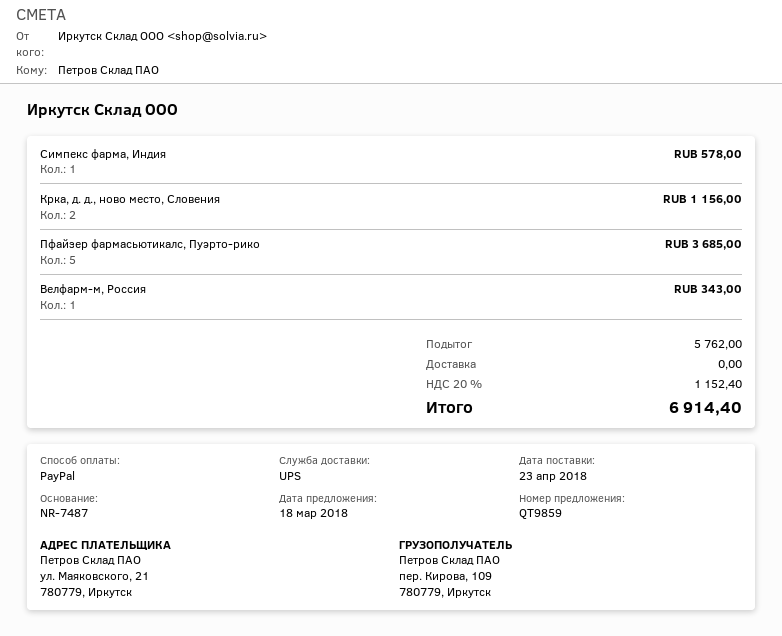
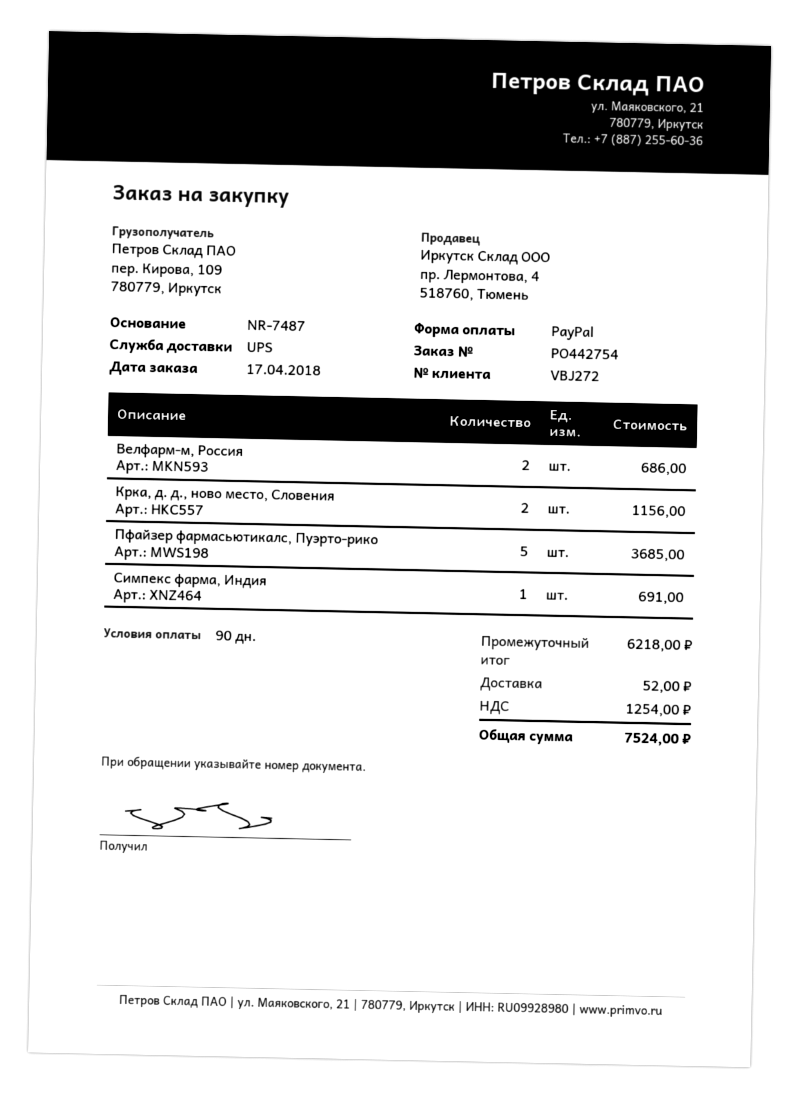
Симпекс фарма, Индия: 1 for 578.00 -> 1 for 691.00
Велфарм-м, Россия: 1 for 343.00 -> 2 for 686.00
subtotal: 5762.00 -> 6218.00
shipping: 0.00 -> 52.00
tax: 1152.40 -> 1254.00
total: 6914.40 -> 7524.00

